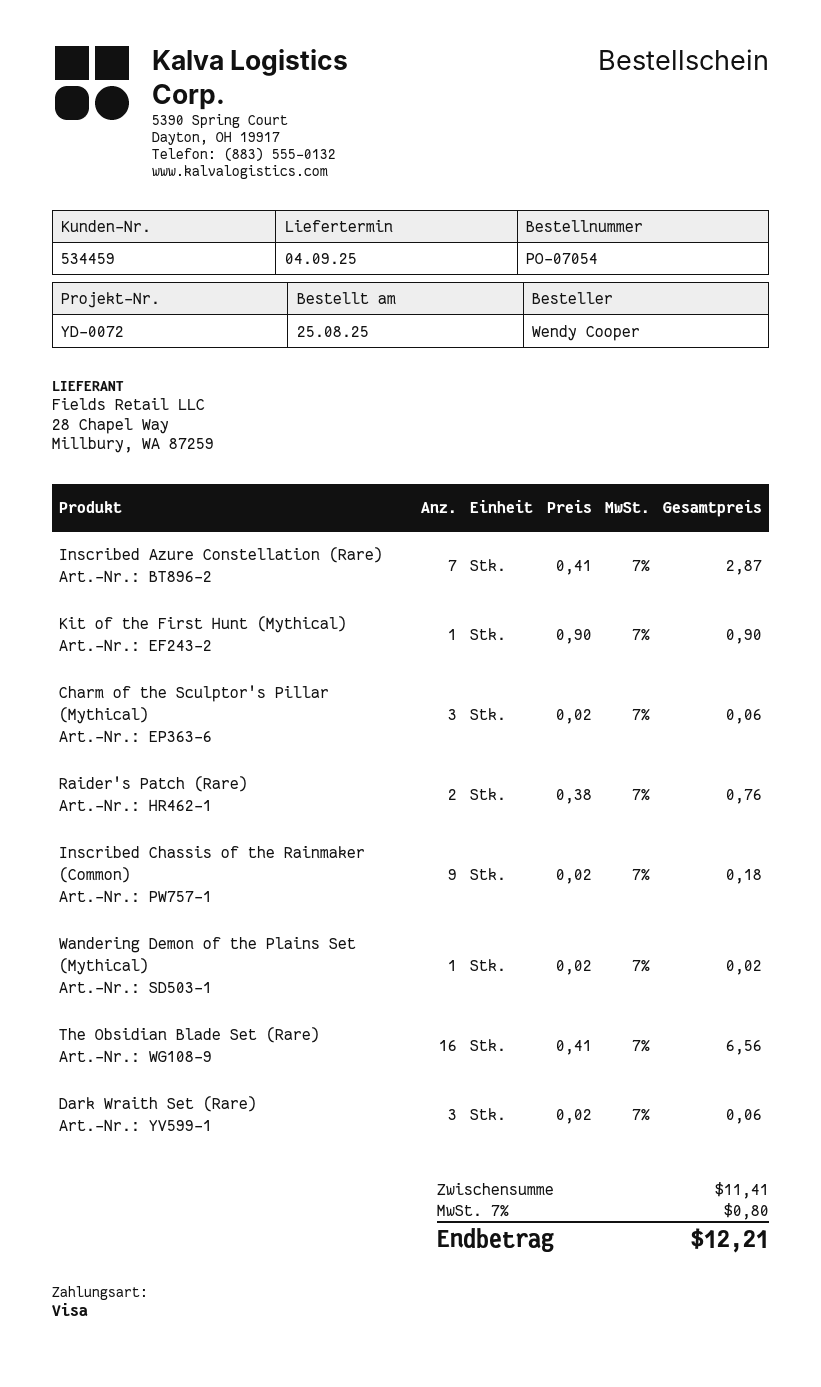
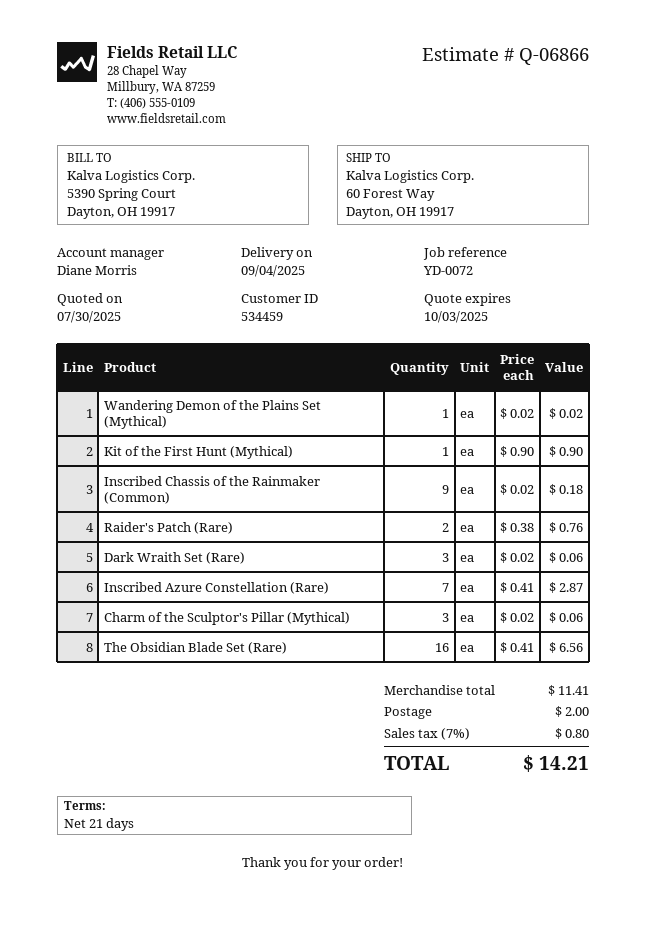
shipping: none -> 2.00
total: 12.21 -> 14.21

